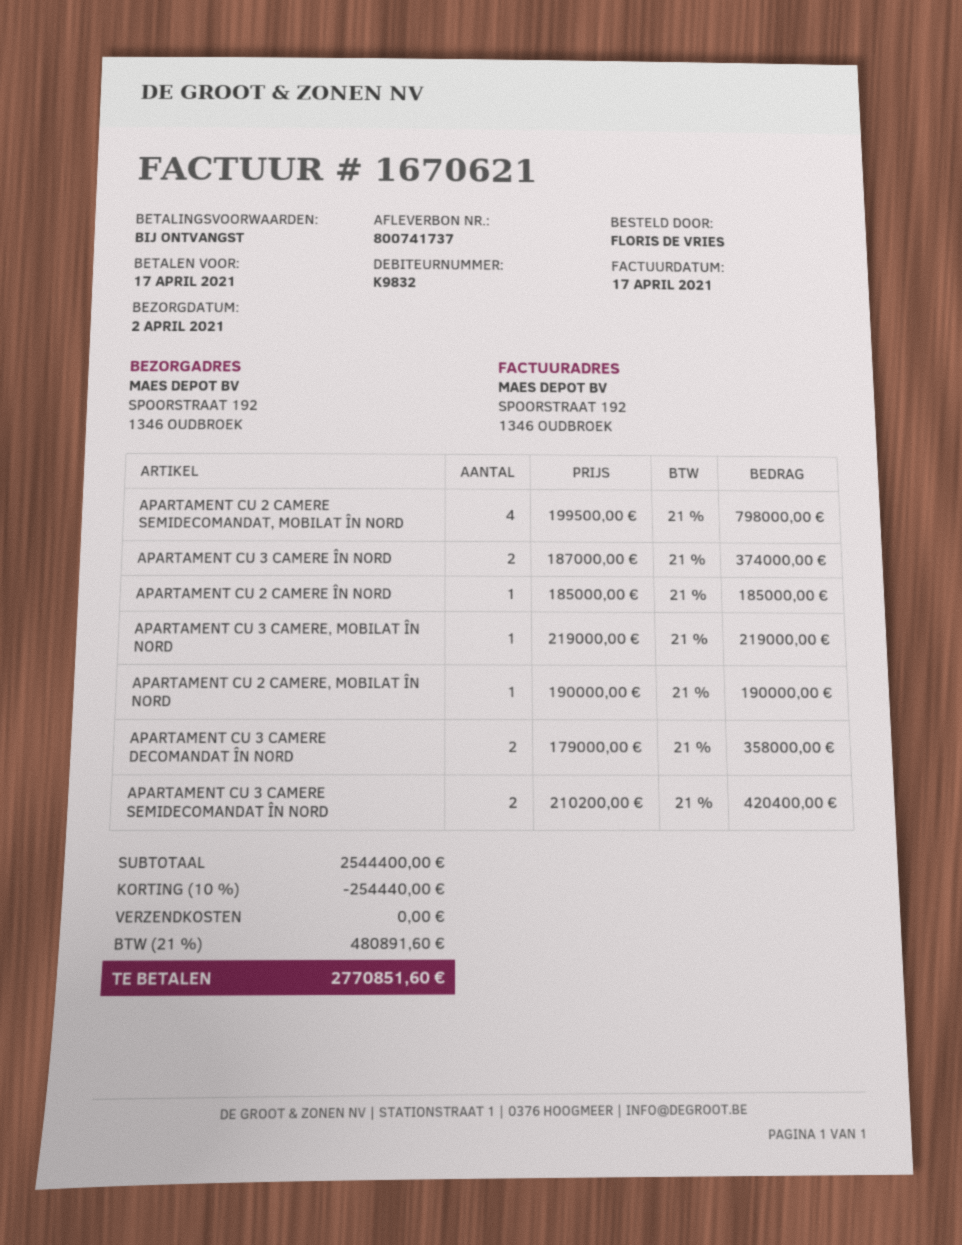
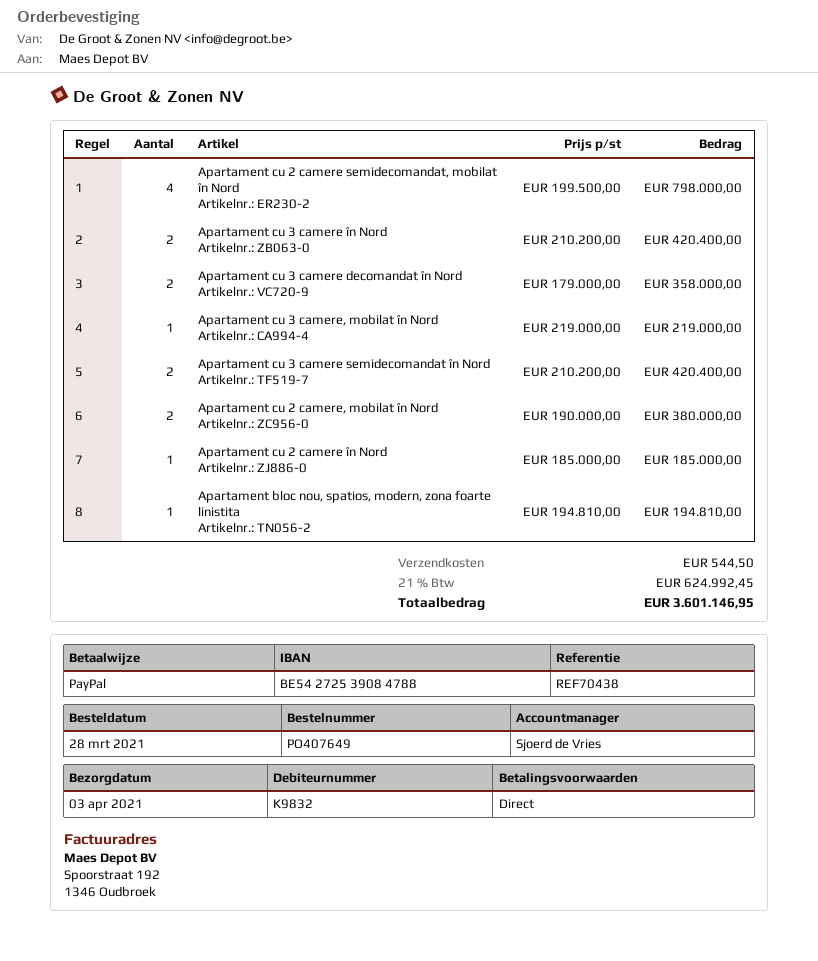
delivery date: 2021-04-02 -> 2021-04-03
APARTAMENT CU 3 CAMERE ÎN NORD: 2 x 187000.00 = 374000.00 -> 2 x 210200.00 = 420400.00
APARTAMENT CU 2 CAMERE, MOBILAT ÎN NORD: 1 x 190000.00 = 190000.00 -> 2 x 190000.00 = 380000.00
Apartament bloc nou, spatios, modern, zona foarte linistita: none -> 1 x 194810.00 = 194810.00
discount: 10% = 254440.00 -> none
shipping: 0.00 -> 544.50
tax: 21% = 480891.60 -> 21% = 624992.45
total: 2770851.60 -> 3601146.95

